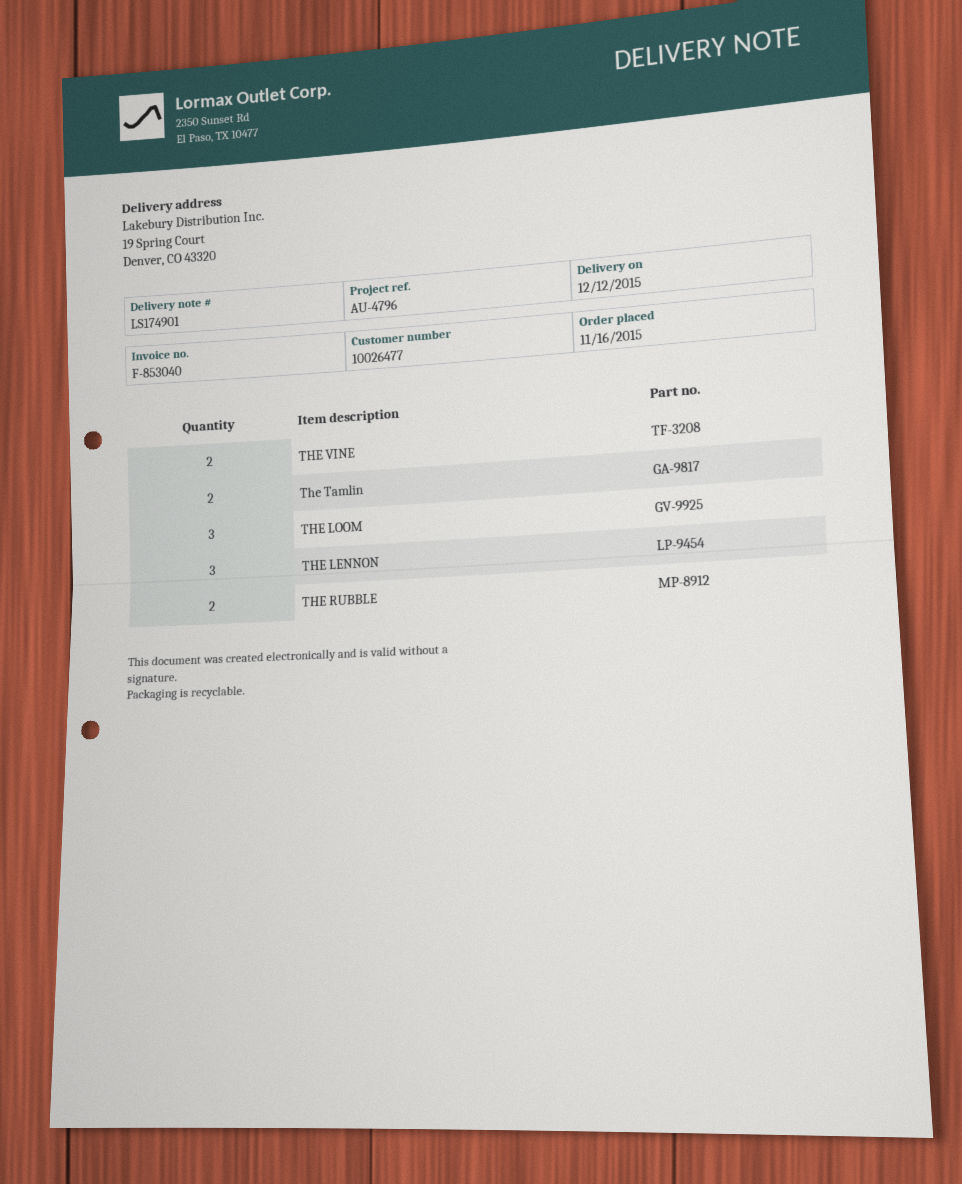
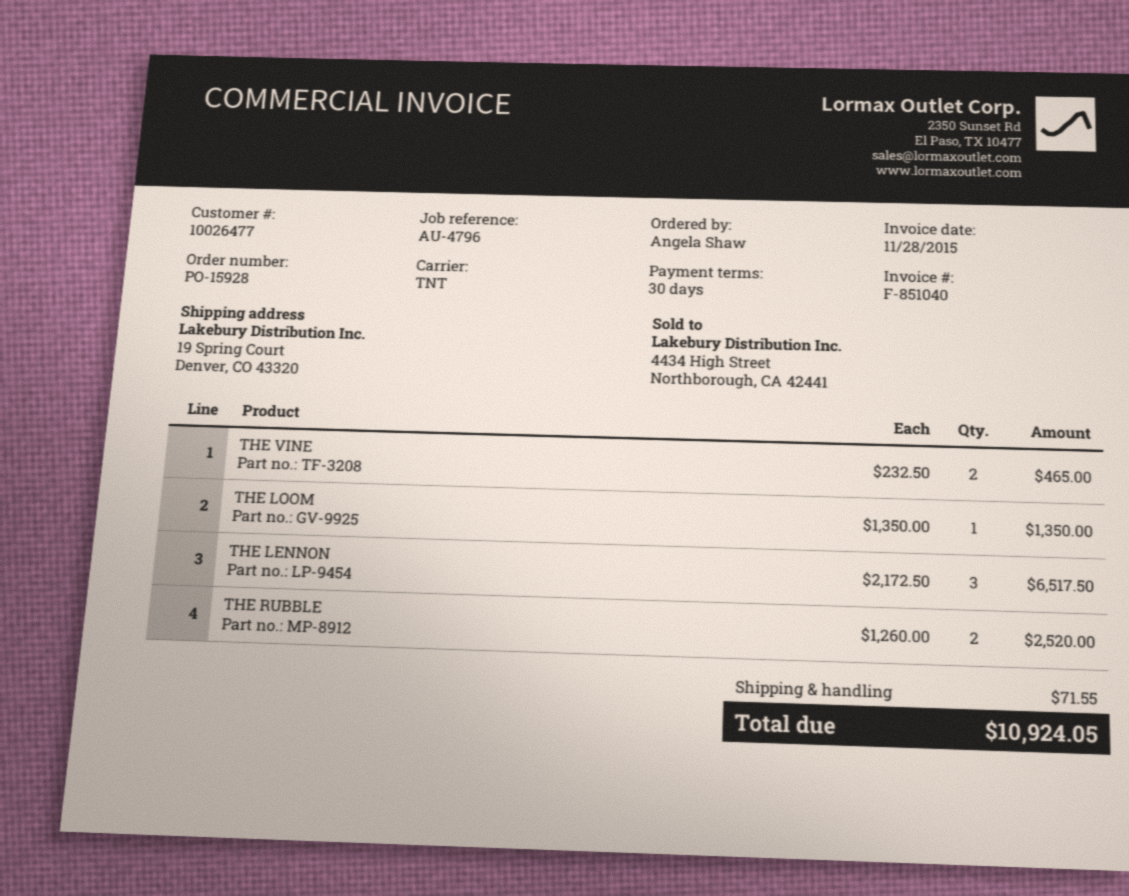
invoice number: F-853040 -> F-851040
The Tamlin: 2 -> none
THE LOOM: 3 -> 1

